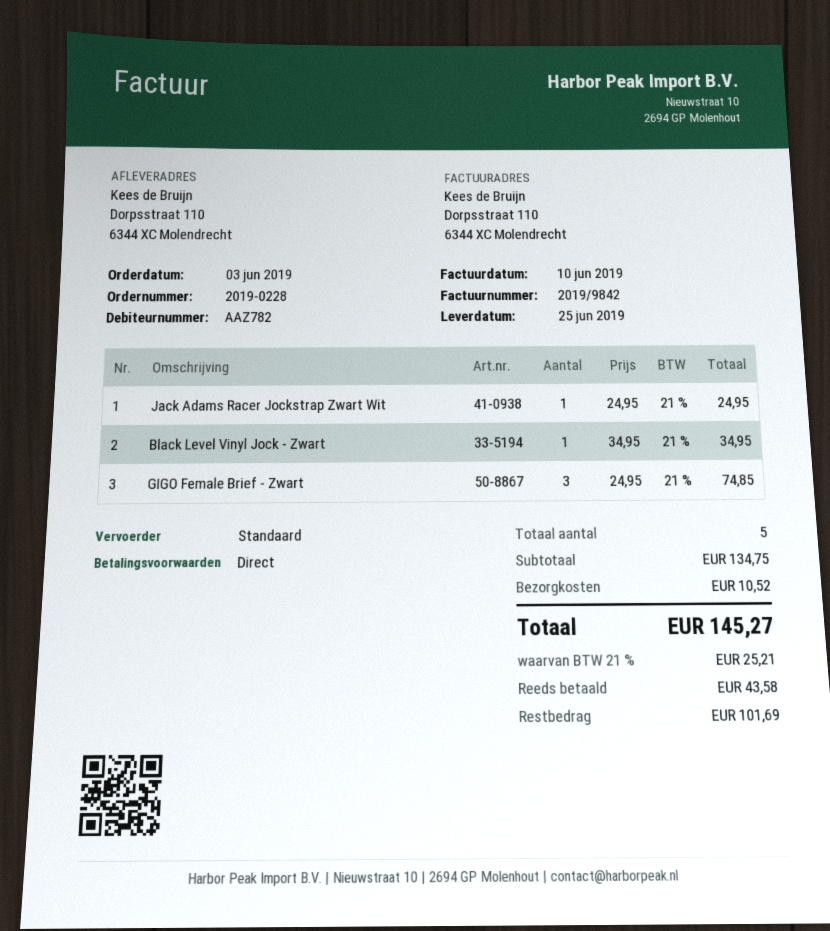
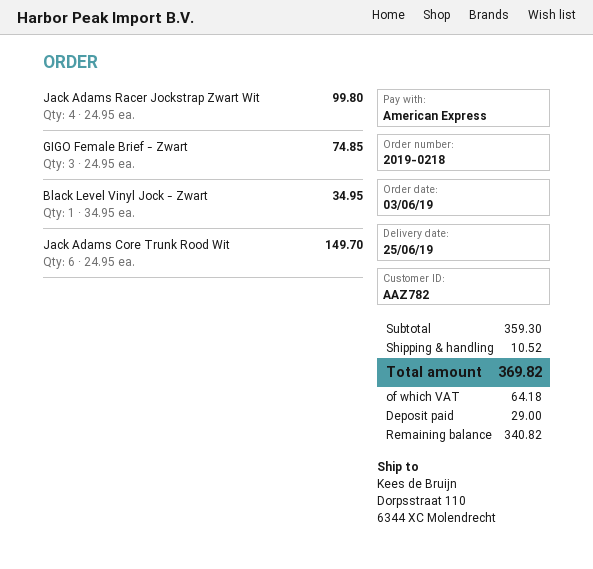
order number: 2019-0228 -> 2019-0218
Jack Adams Racer Jockstrap Zwart Wit: 1 x 24.95 = 24.95 -> 4 x 24.95 = 99.80
Jack Adams Core Trunk Rood Wit: none -> 6 x 24.95 = 149.70
subtotal: 134.75 -> 359.30
tax: 25.21 -> 64.18
total: 145.27 -> 369.82
deposit: 43.58 -> 29.00
balance: 101.69 -> 340.82

